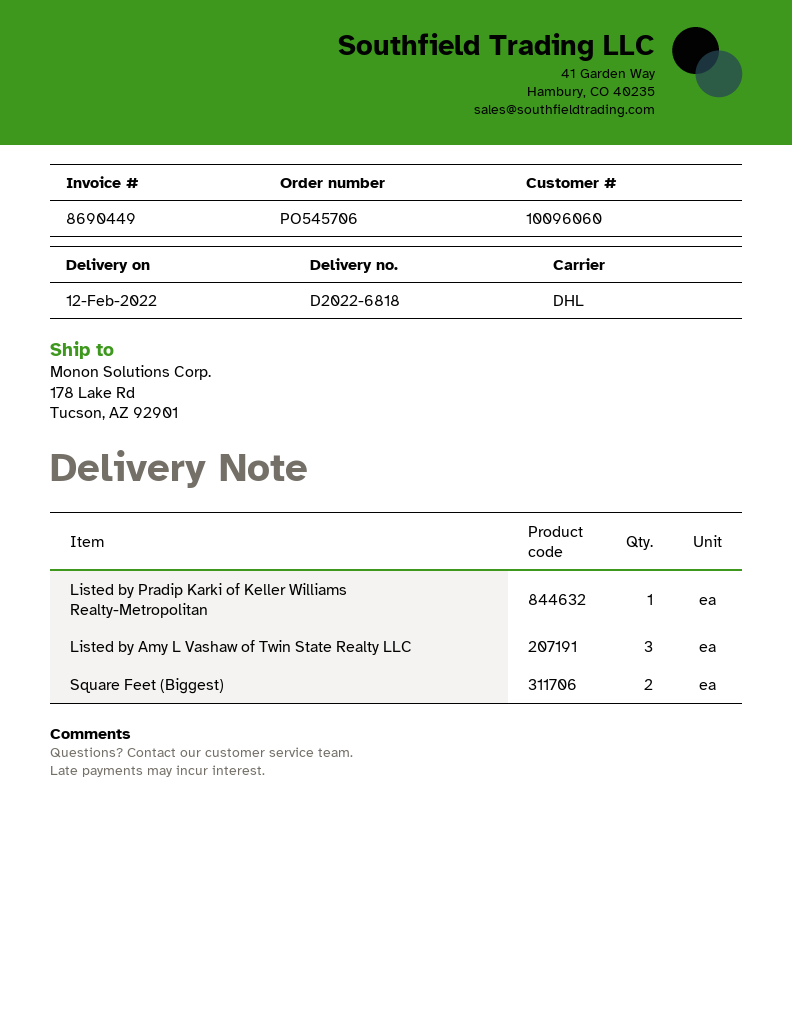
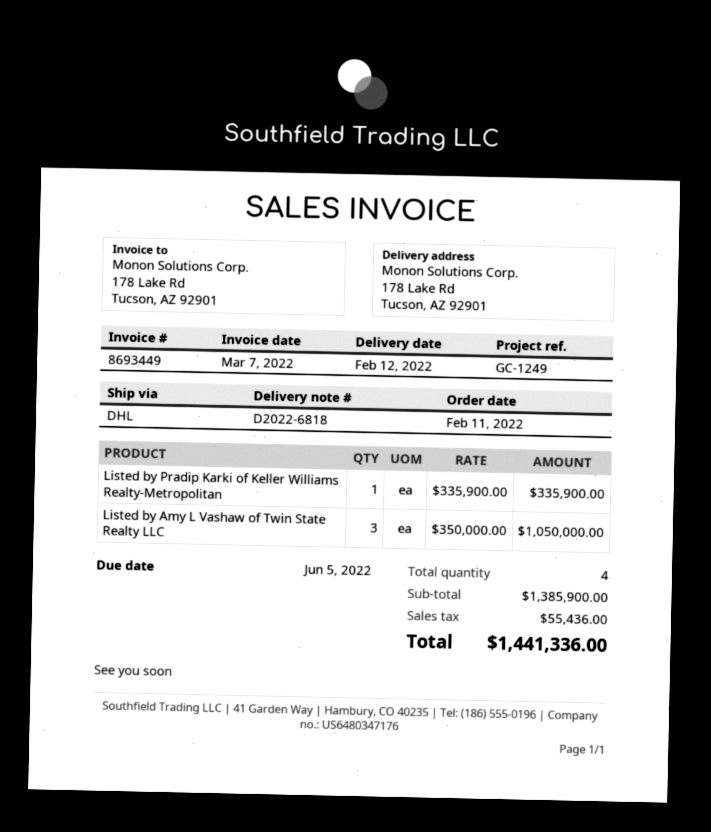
invoice number: 8690449 -> 8693449
Square Feet (Biggest): 2 -> none

